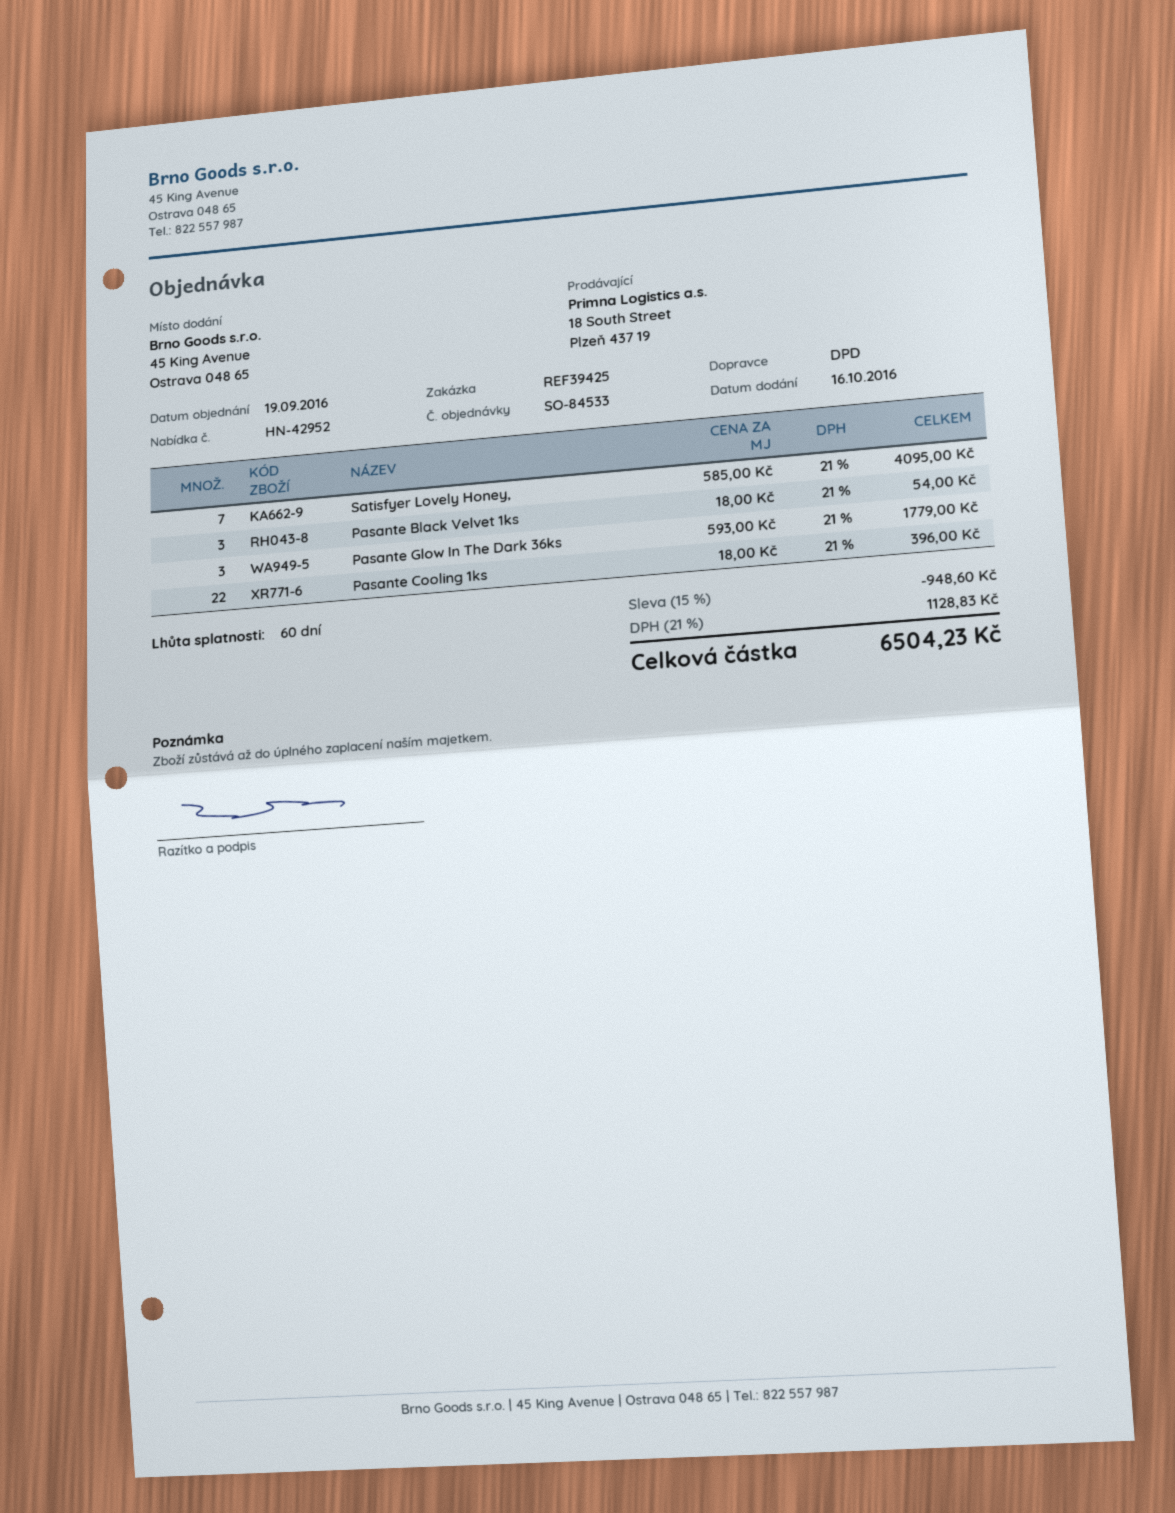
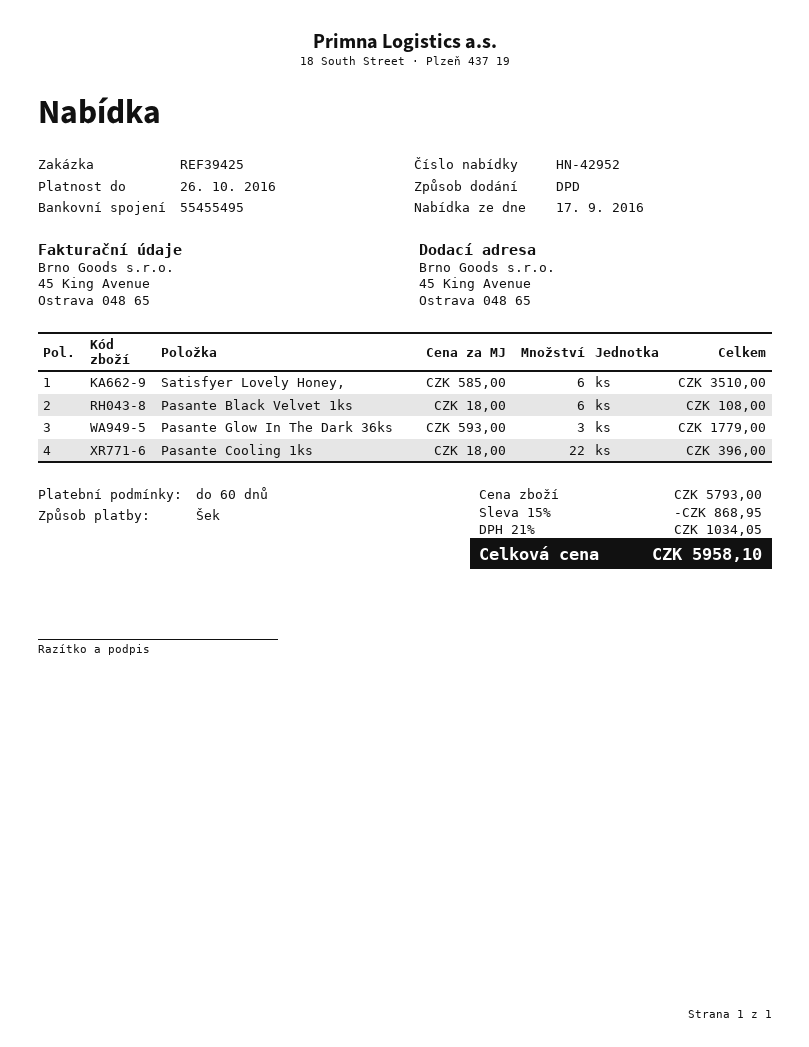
Satisfyer Lovely Honey,: 7 x 585.00 = 4095.00 -> 6 x 585.00 = 3510.00
Pasante Black Velvet 1ks: 3 x 18.00 = 54.00 -> 6 x 18.00 = 108.00
discount: 15% = 948.60 -> 15% = 868.95
tax: 21% = 1128.83 -> 21% = 1034.05
total: 6504.23 -> 5958.10

